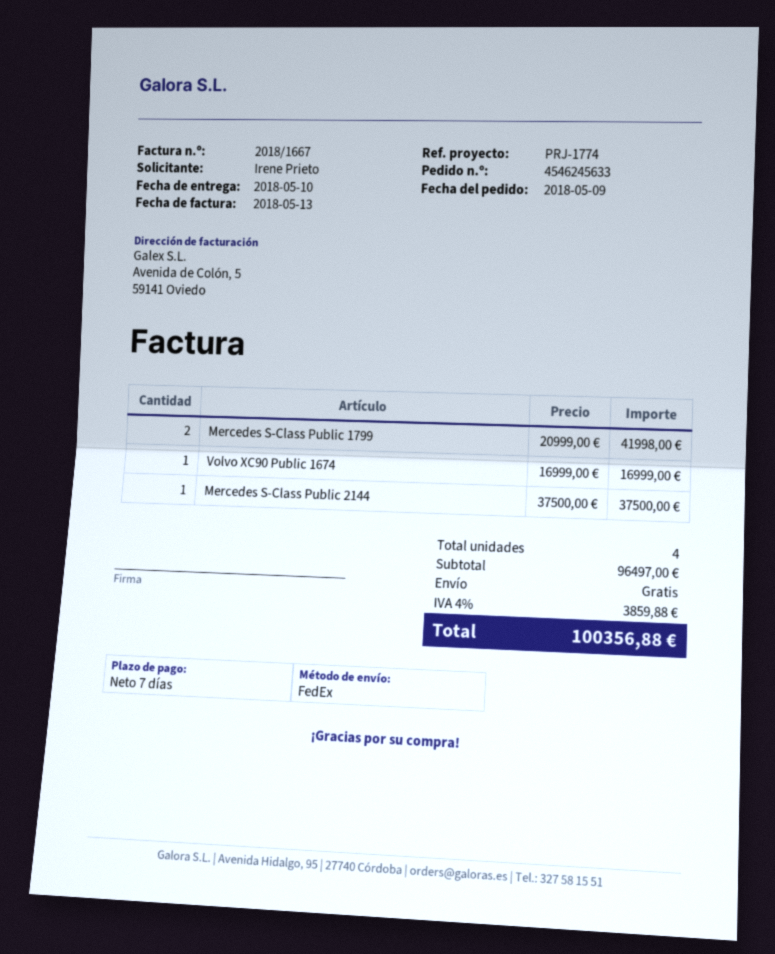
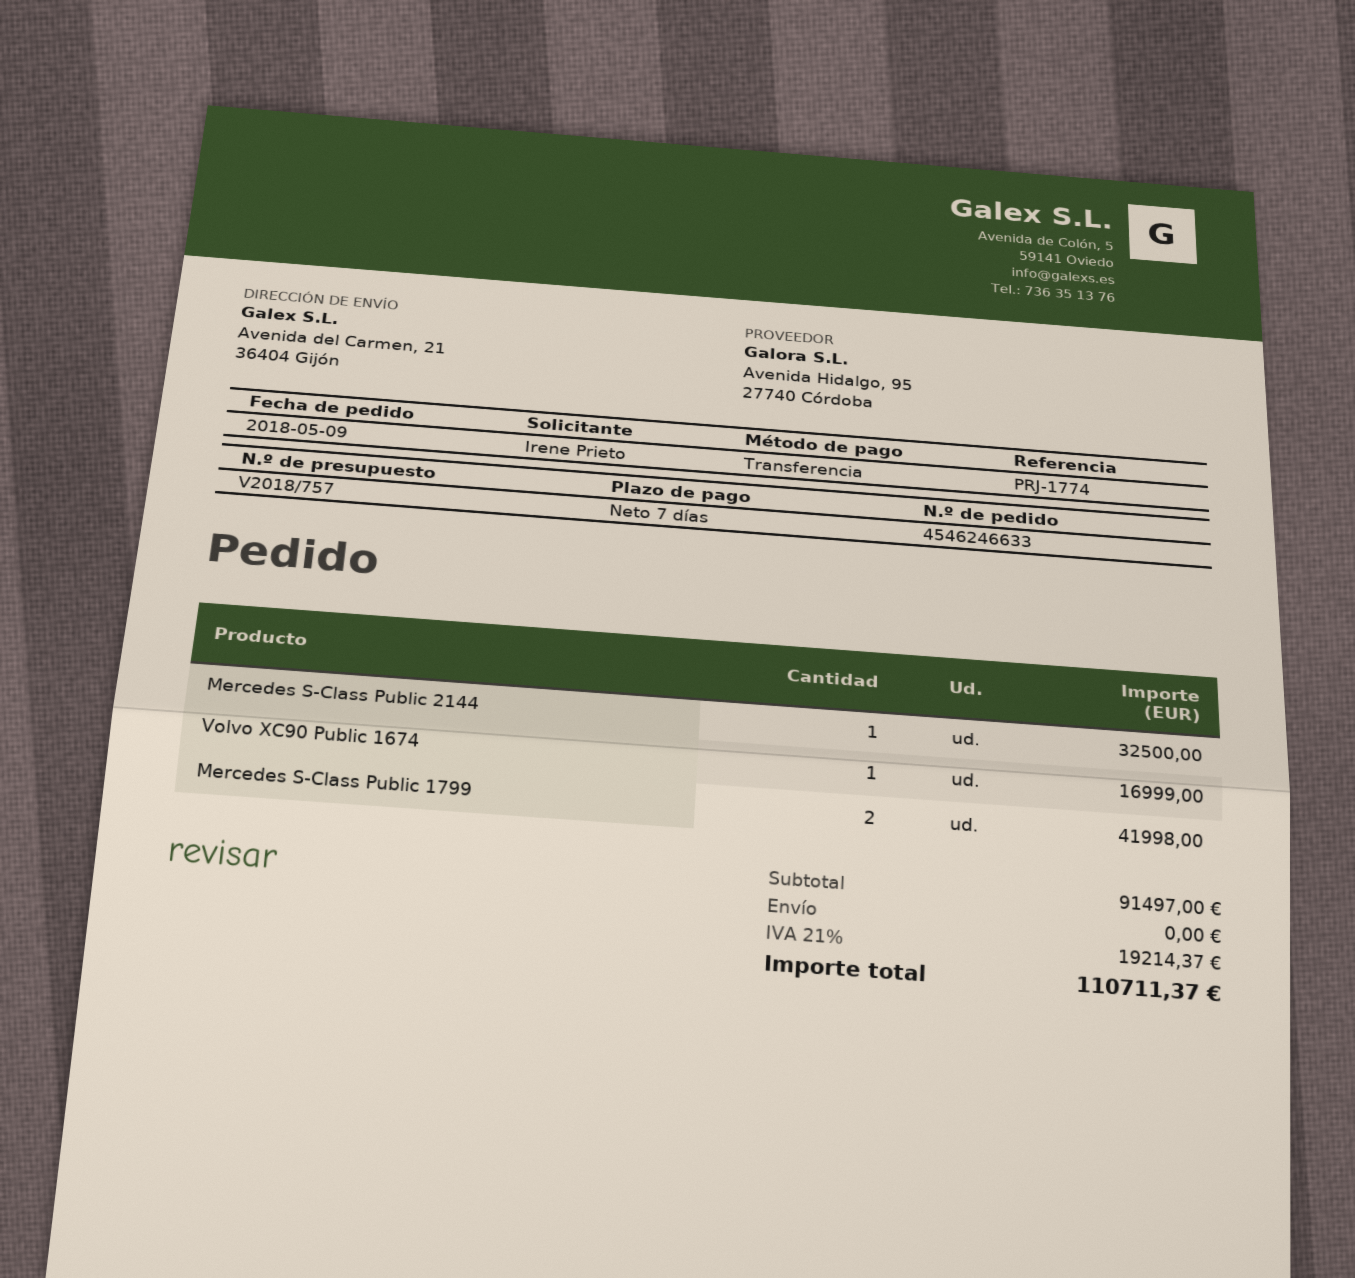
order number: 4546245633 -> 4546246633
Mercedes S-Class Public 2144: 1 for 37500.00 -> 1 for 32500.00
subtotal: 96497.00 -> 91497.00
tax: 4% = 3859.88 -> 21% = 19214.37
total: 100356.88 -> 110711.37

